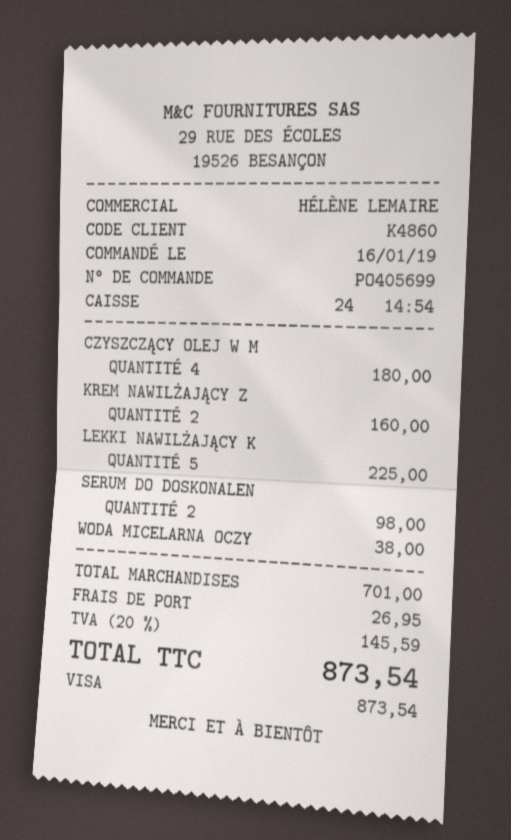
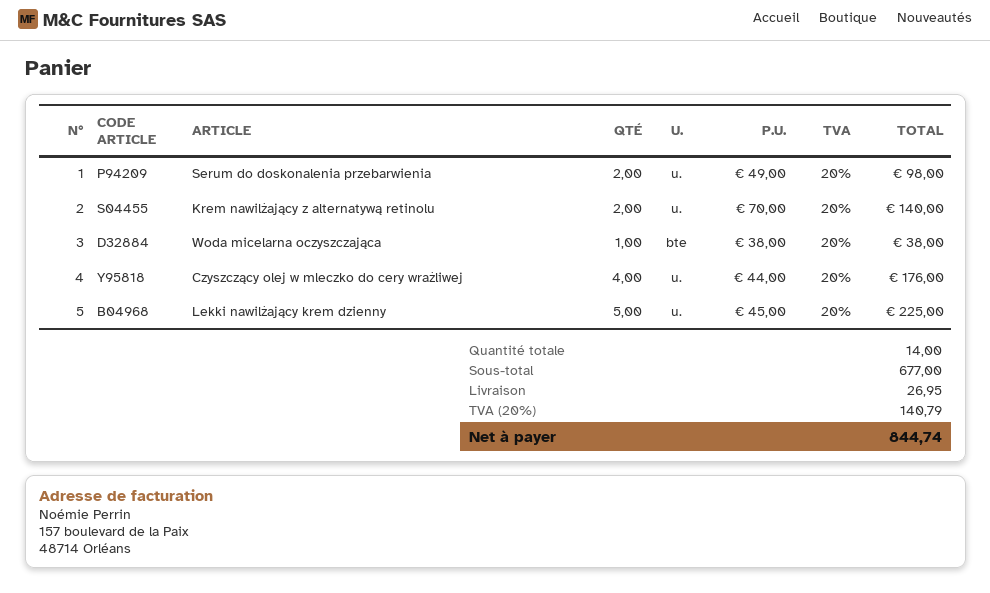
CZYSZCZĄCY OLEJ W M: 4 for 180.00 -> 4 for 176.00
KREM NAWILŻAJĄCY Z: 2 for 160.00 -> 2 for 140.00
subtotal: 701.00 -> 677.00
tax: 20% = 145.59 -> 20% = 140.79
total: 873.54 -> 844.74

